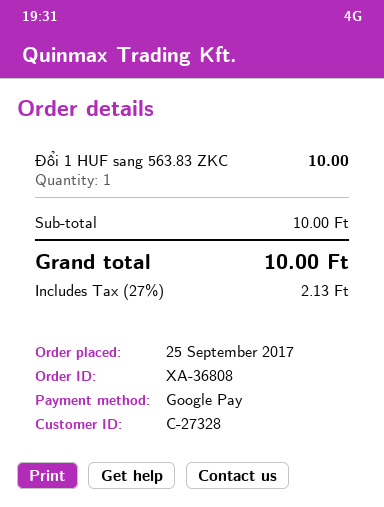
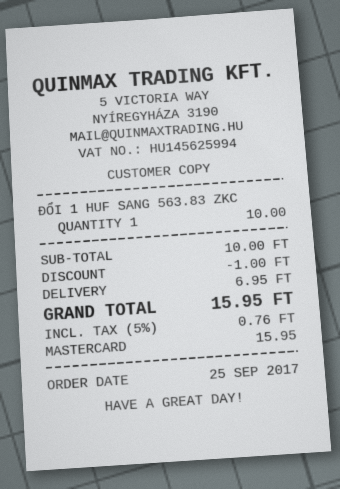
payment method: Google Pay -> Mastercard
discount: none -> 1.00
shipping: none -> 6.95
tax: 27% = 2.13 -> 5% = 0.76
total: 10.00 -> 15.95

